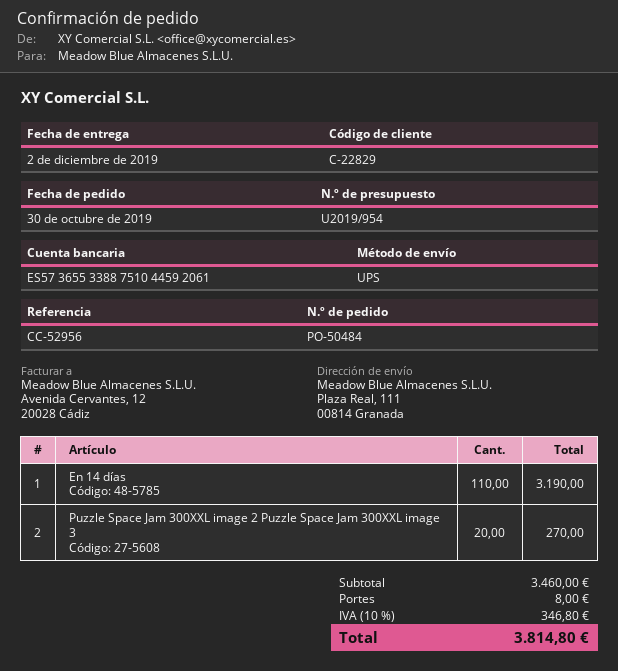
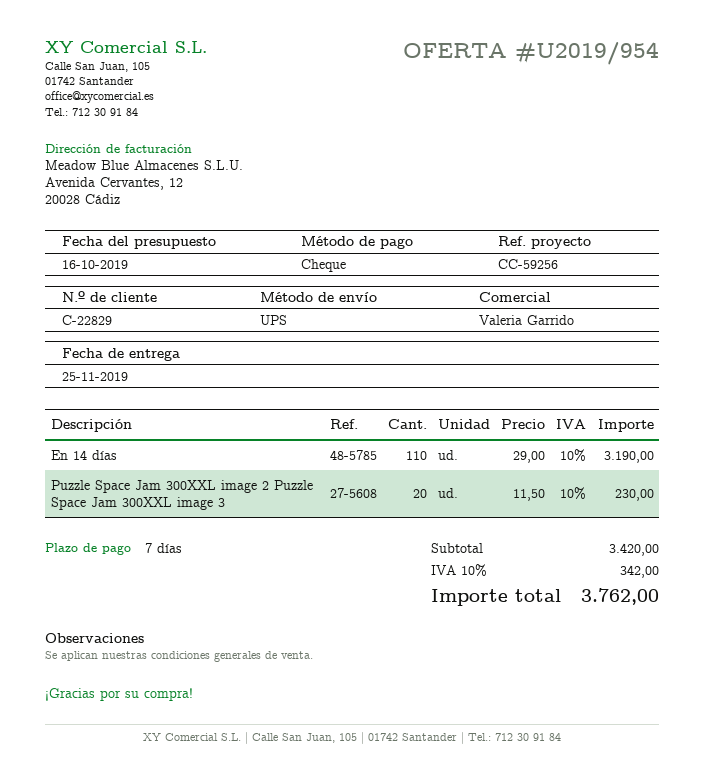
delivery date: 2019-12-02 -> 2019-11-25
reference: CC-52956 -> CC-59256
Puzzle Space Jam 300XXL image 2 Puzzle Space Jam 300XXL image 3: 20 for 270.00 -> 20 for 230.00
subtotal: 3460.00 -> 3420.00
shipping: 8.00 -> none
tax: 10% = 346.80 -> 10% = 342.00
total: 3814.80 -> 3762.00

